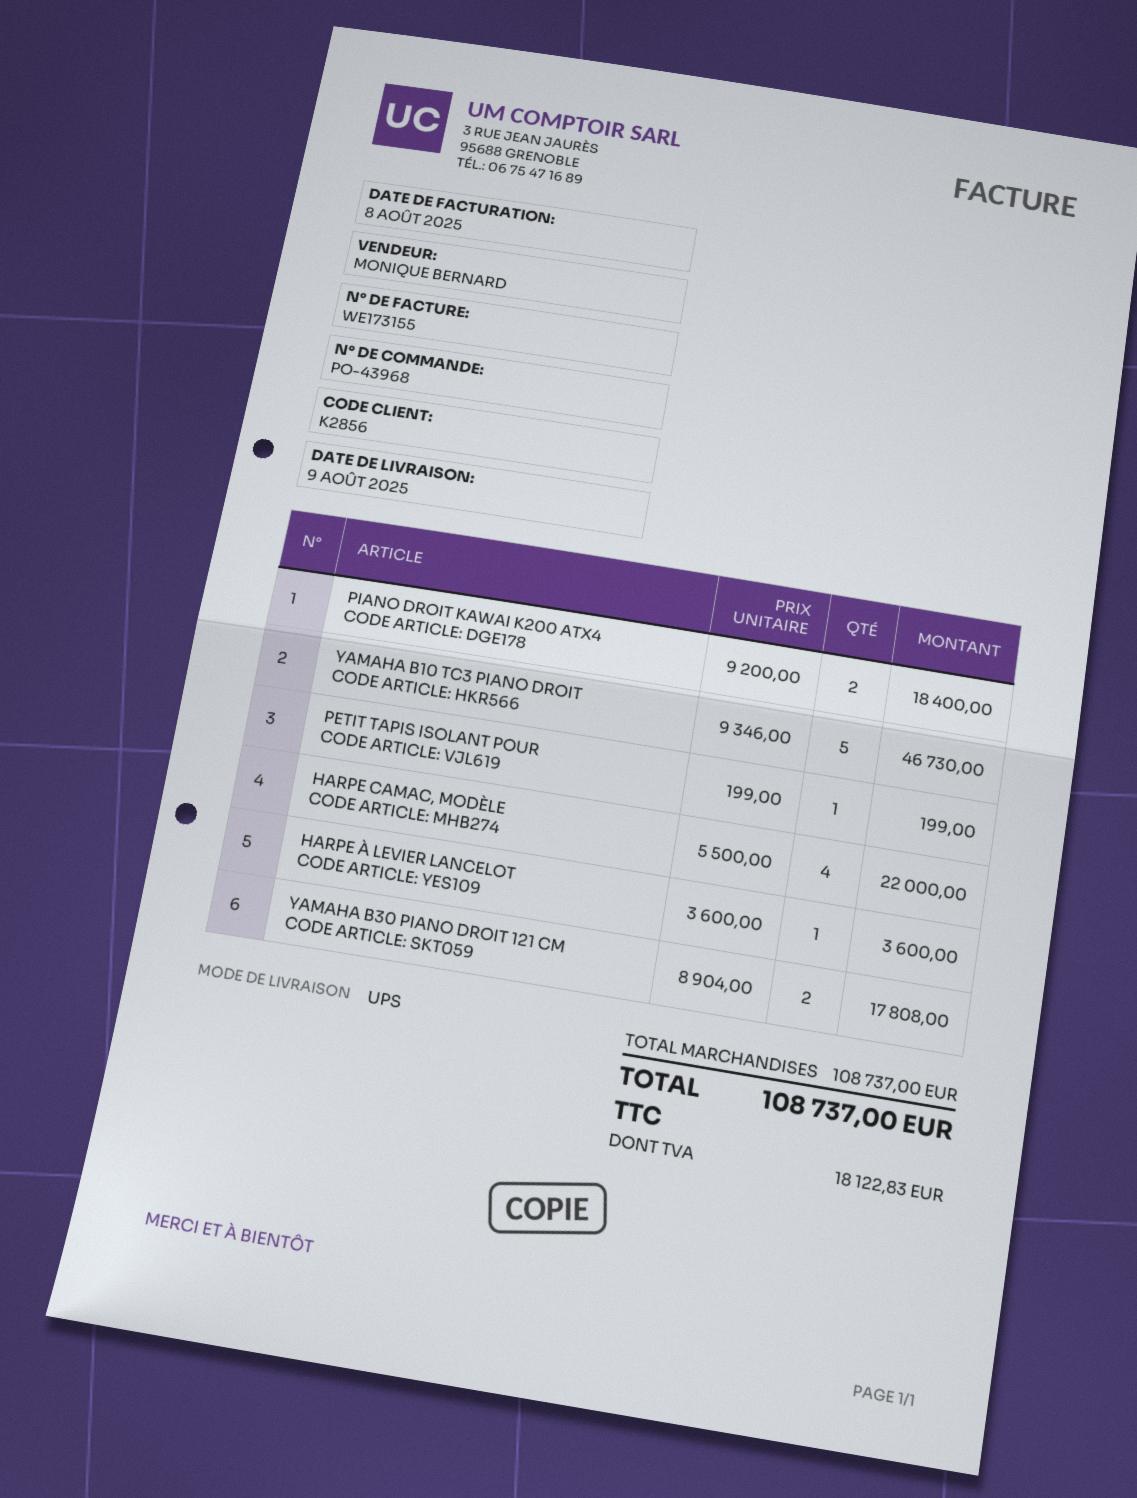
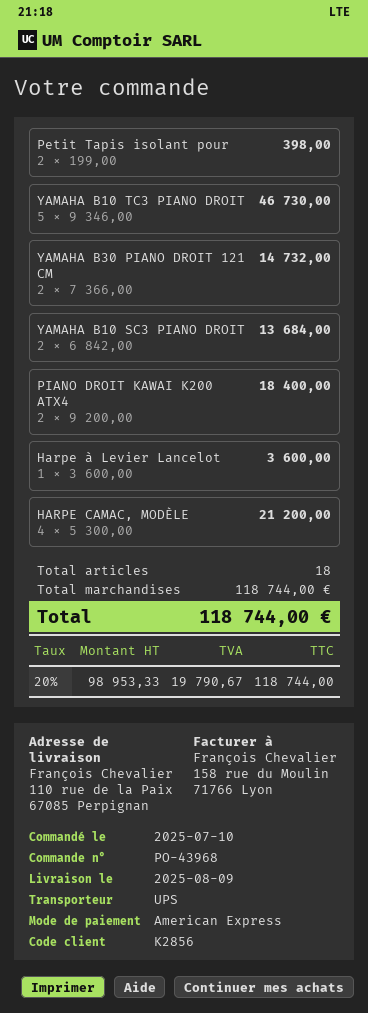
PETIT TAPIS ISOLANT POUR: 1 x 199.00 = 199.00 -> 2 x 199.00 = 398.00
HARPE CAMAC, MODÈLE: 4 x 5500.00 = 22000.00 -> 4 x 5300.00 = 21200.00
YAMAHA B30 PIANO DROIT 121 CM: 2 x 8904.00 = 17808.00 -> 2 x 7366.00 = 14732.00
YAMAHA B10 SC3 PIANO DROIT: none -> 2 x 6842.00 = 13684.00
subtotal: 108737.00 -> 118744.00
tax: 18122.83 -> 19790.67
total: 108737.00 -> 118744.00

